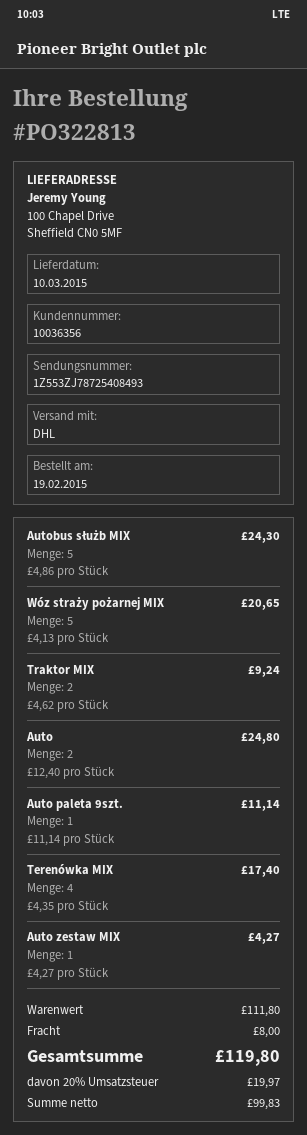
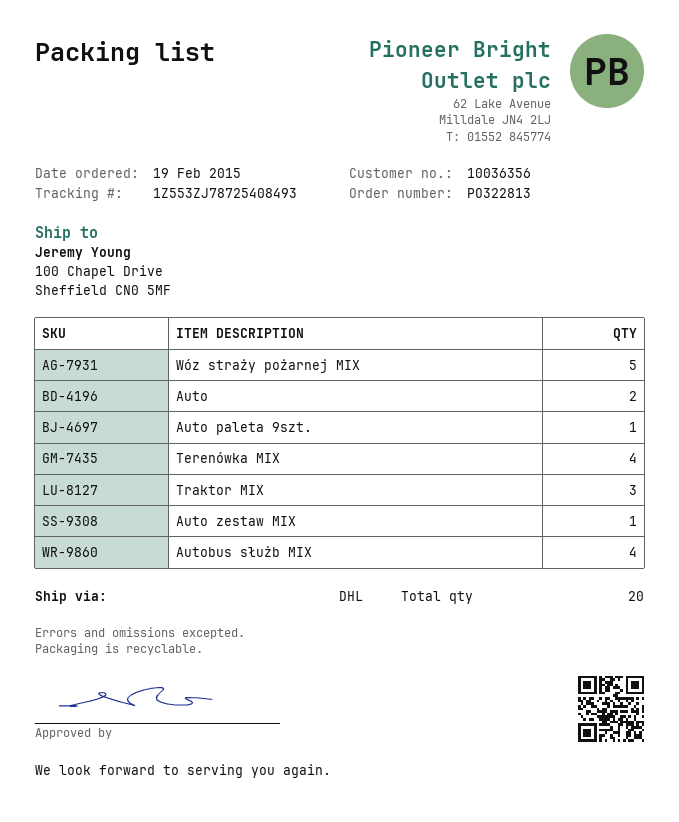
Autobus służb MIX: 5 -> 4
Traktor MIX: 2 -> 3

